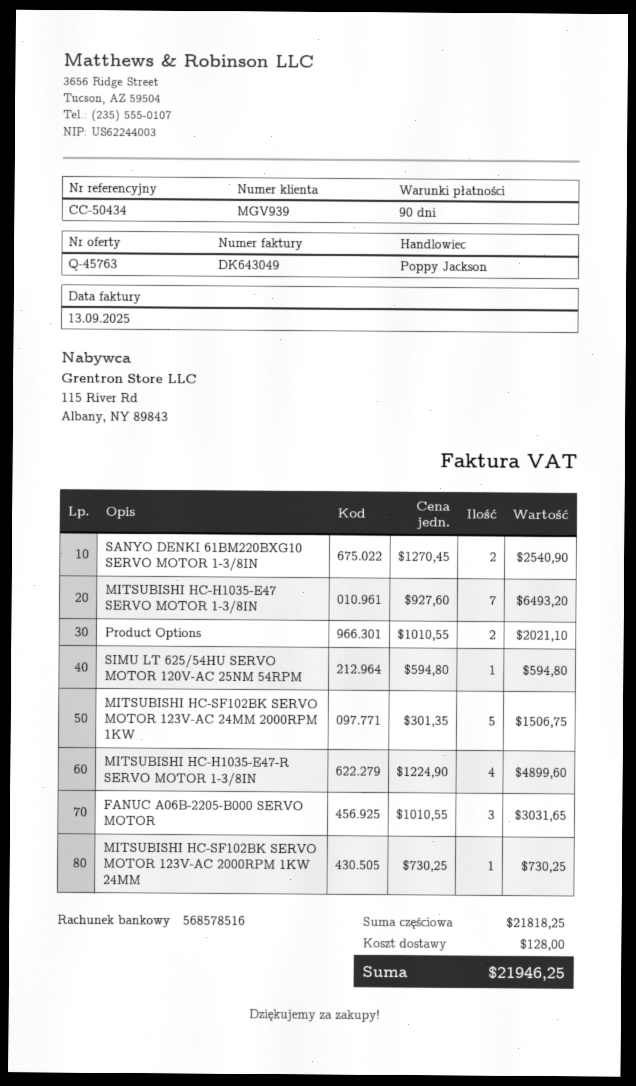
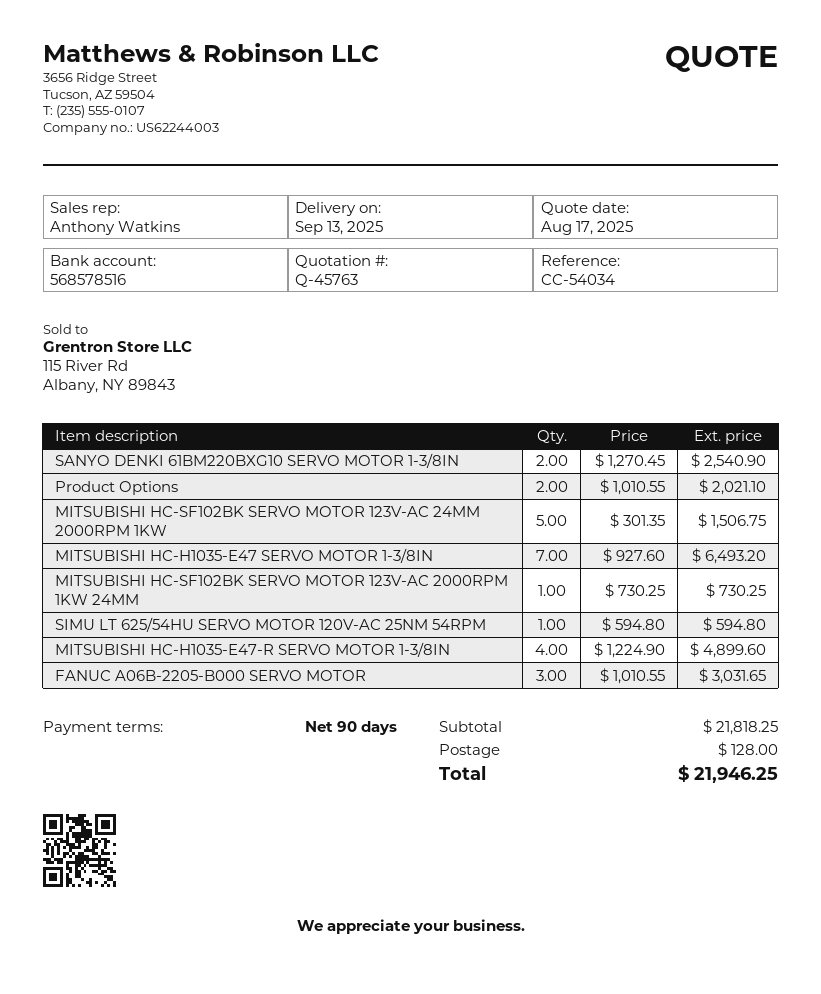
reference: CC-50434 -> CC-54034
sales rep: Poppy Jackson -> Anthony Watkins

